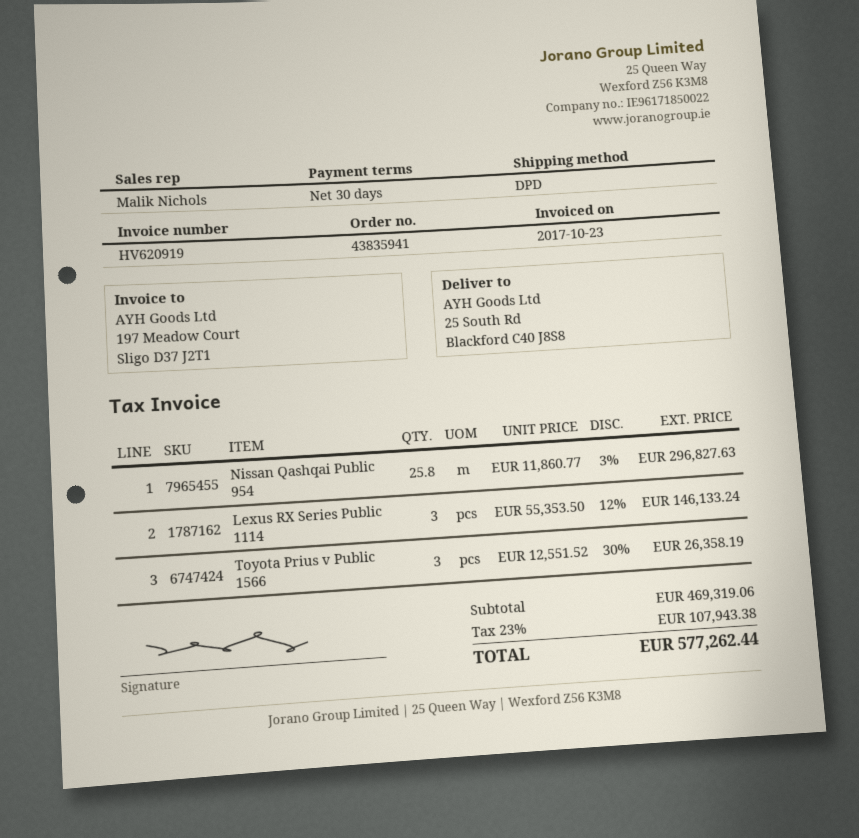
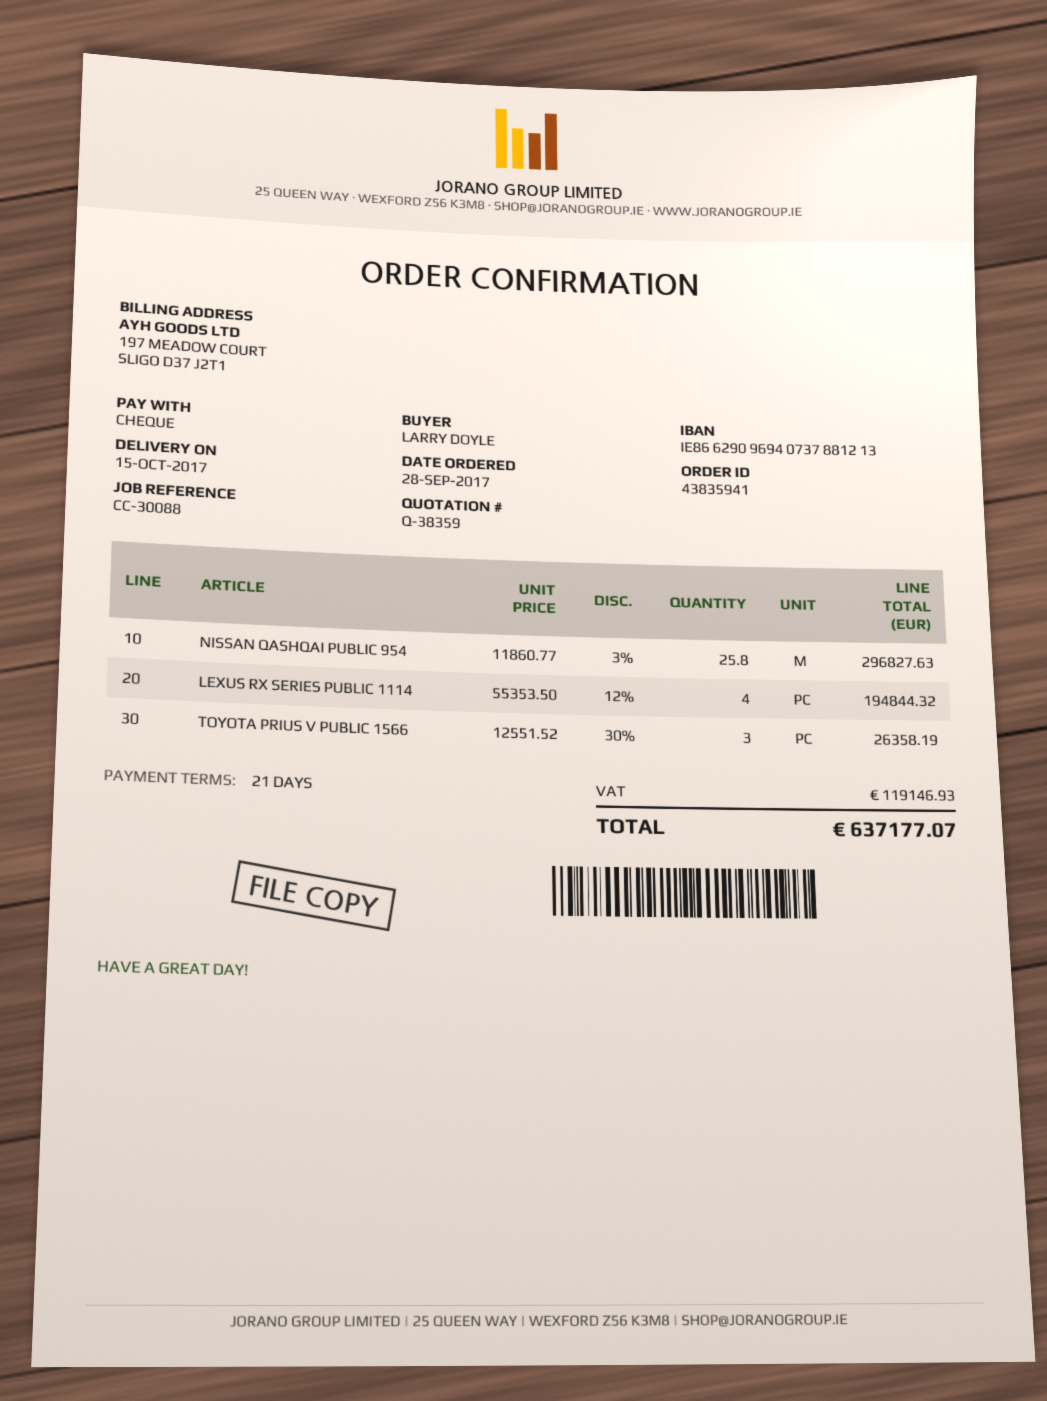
payment terms: 30 days -> 21 days
Lexus RX Series Public 1114: 3 x 55353.50 - 12% = 146133.24 -> 4 x 55353.50 - 12% = 194844.32
tax: 107943.38 -> 119146.93
total: 577262.44 -> 637177.07

